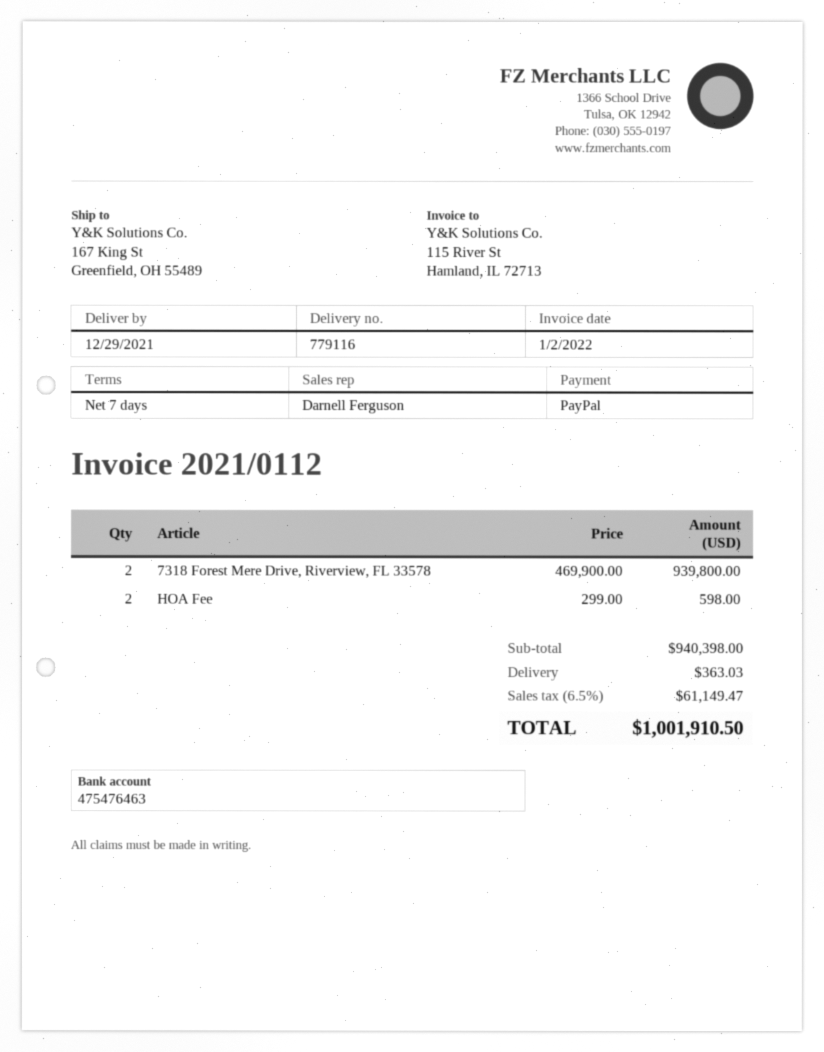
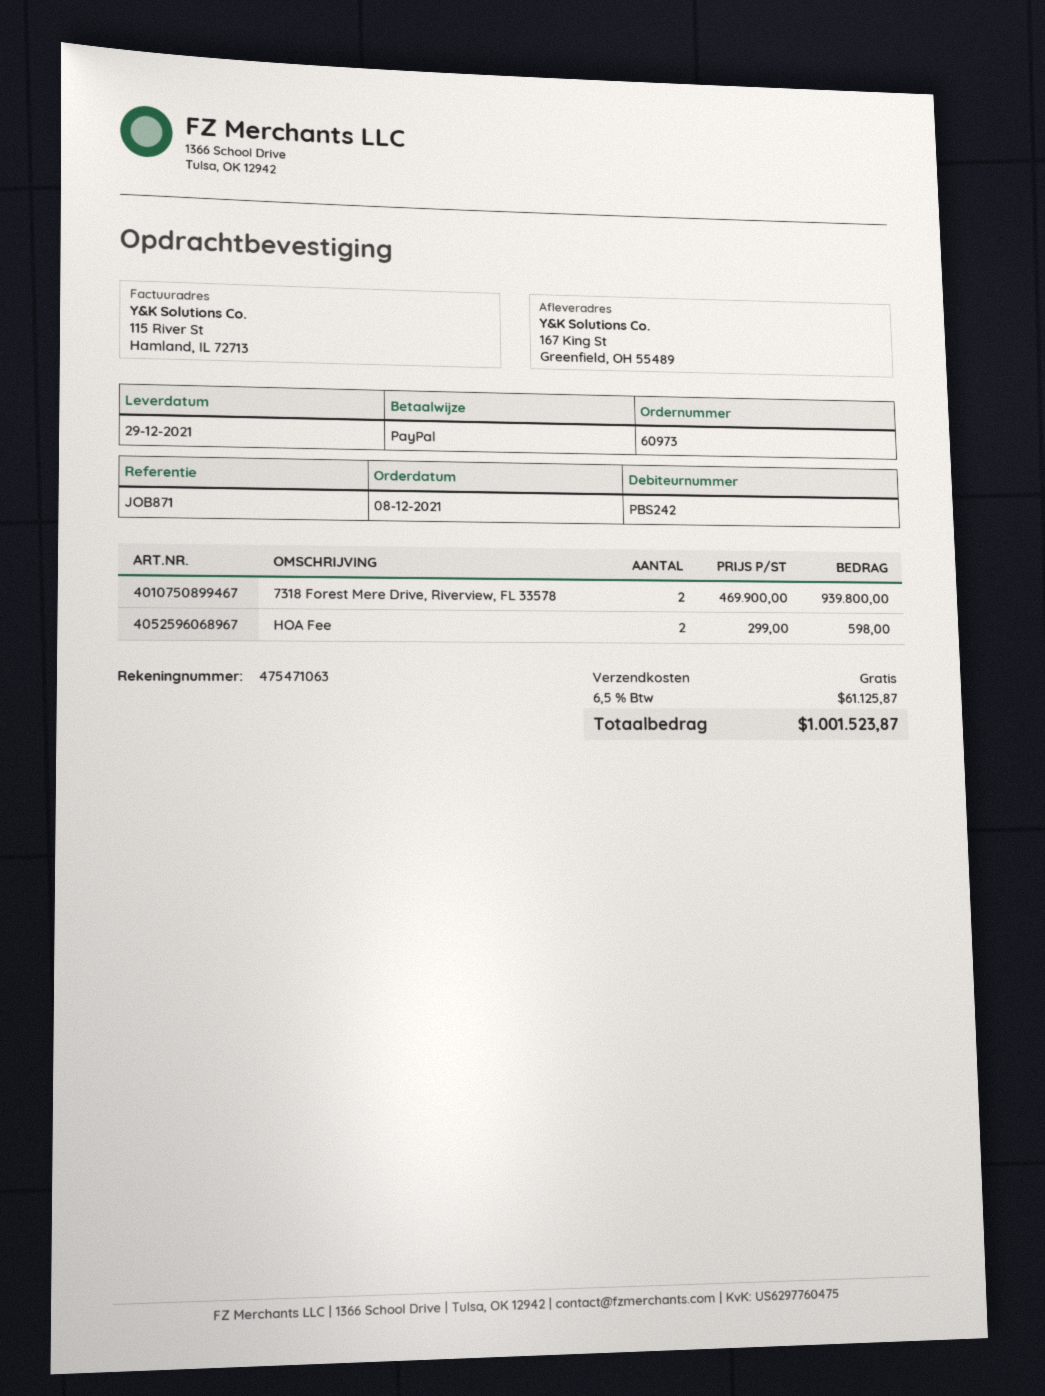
bank account: 475476463 -> 475471063
shipping: 363.03 -> 0.00
tax: 6.5% = 61149.47 -> 6.5% = 61125.87
total: 1001910.50 -> 1001523.87

